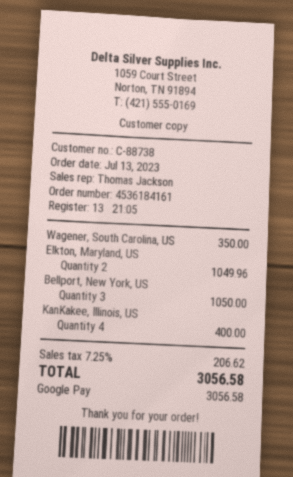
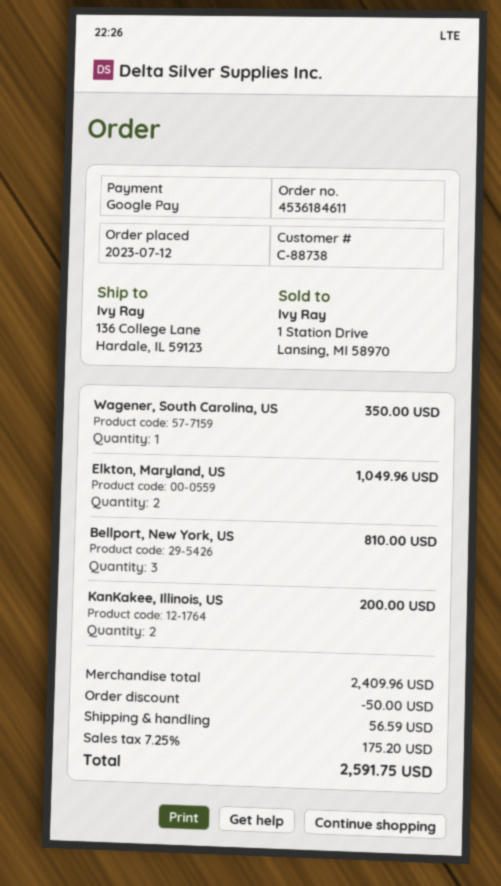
order number: 4536184161 -> 4536184611
order date: 2023-07-13 -> 2023-07-12
Bellport, New York, US: 3 for 1050.00 -> 3 for 810.00
KanKakee, Illinois, US: 4 for 400.00 -> 2 for 200.00
discount: none -> 50.00
shipping: none -> 56.59
tax: 7.25% = 206.62 -> 7.25% = 175.20
total: 3056.58 -> 2591.75

